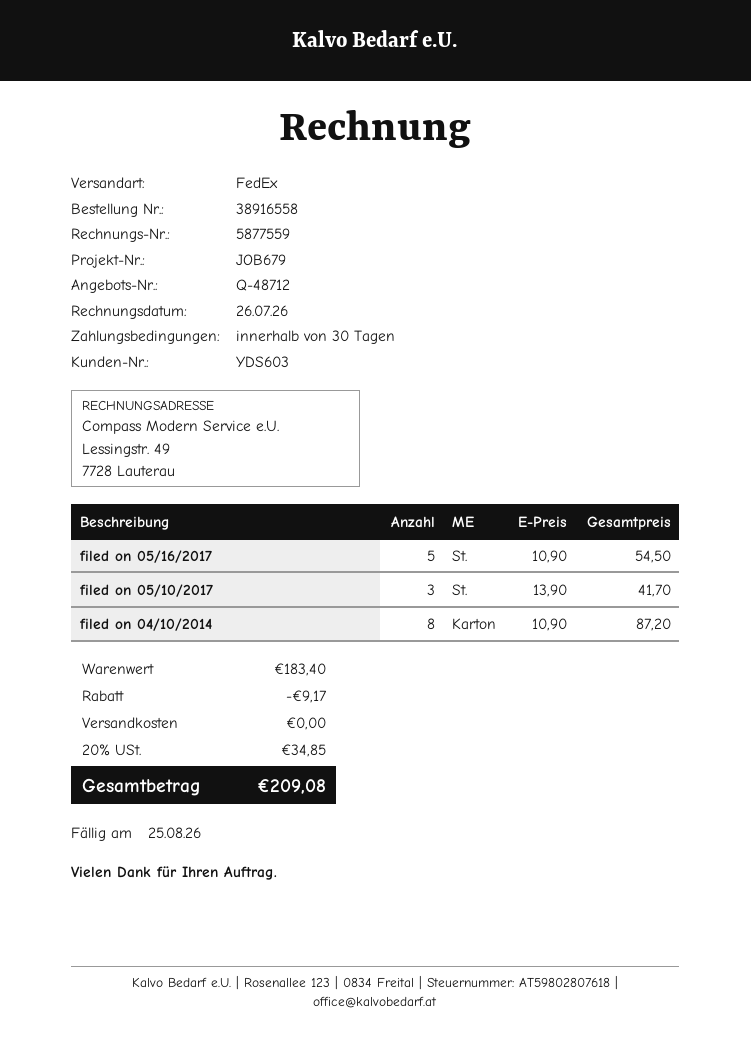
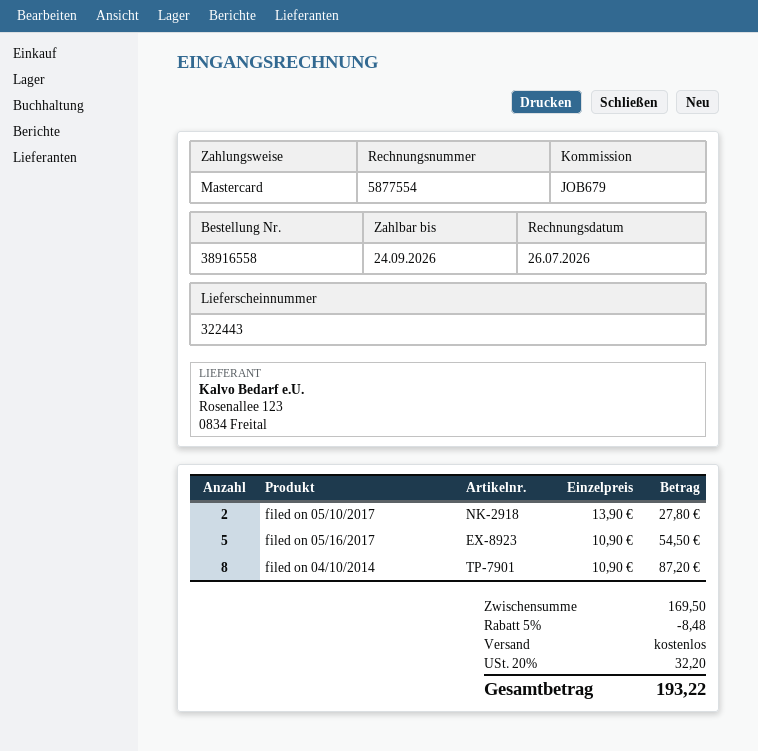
invoice number: 5877559 -> 5877554
due date: 2026-08-25 -> 2026-09-24
filed on 05/10/2017: 3 x 13.90 = 41.70 -> 2 x 13.90 = 27.80
subtotal: 183.40 -> 169.50
discount: 9.17 -> 8.48
tax: 20% = 34.85 -> 20% = 32.20
total: 209.08 -> 193.22

